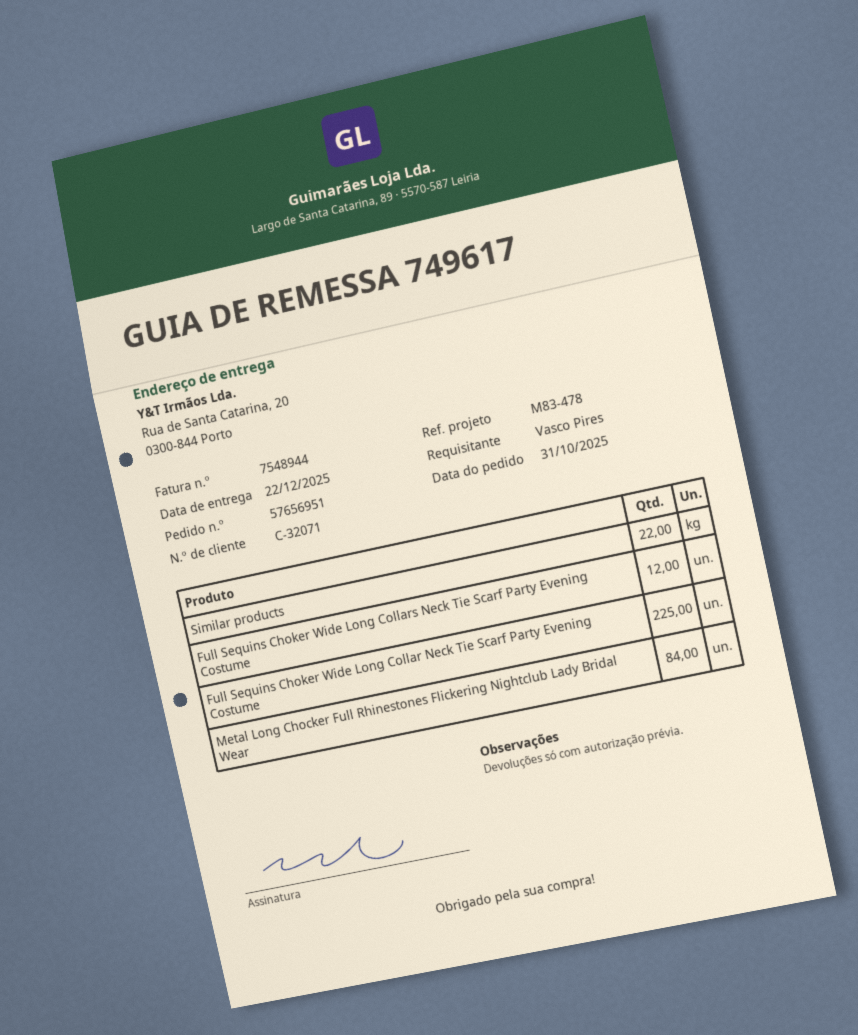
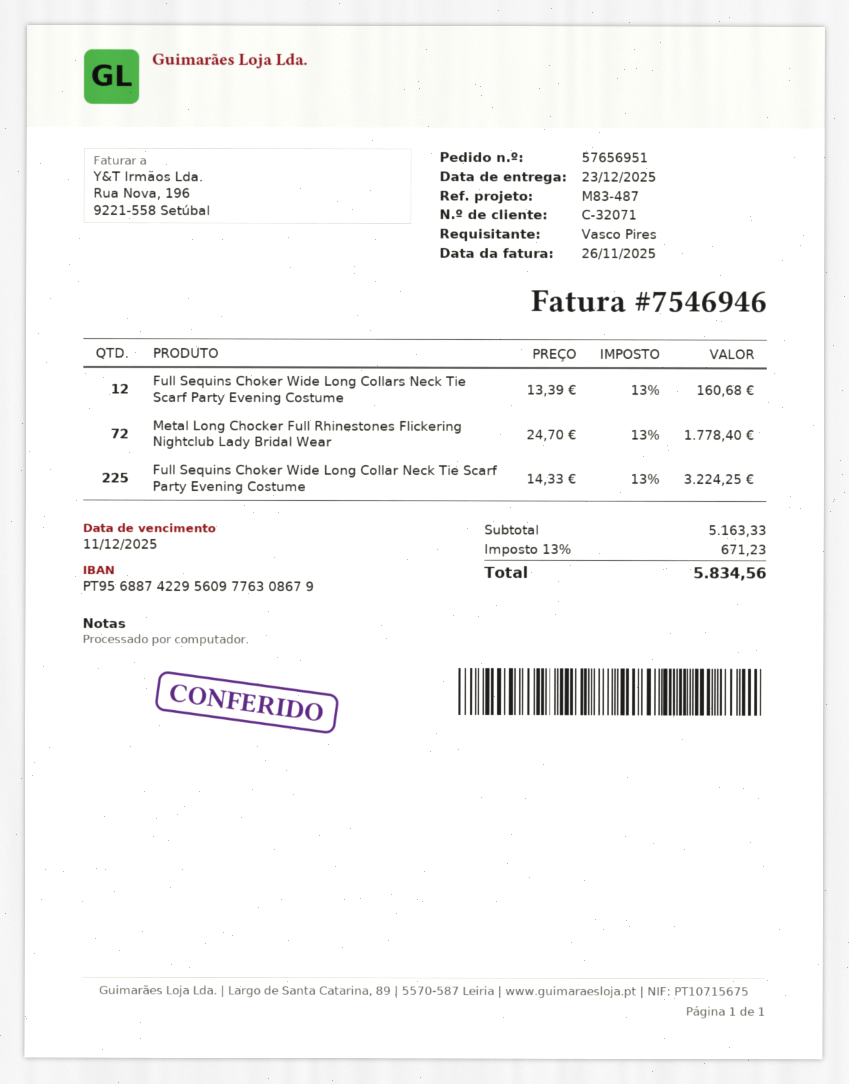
delivery date: 2025-12-22 -> 2025-12-23
invoice number: 7548944 -> 7546946
reference: M83-478 -> M83-487
Similar products: 22 -> none
Metal Long Chocker Full Rhinestones Flickering Nightclub Lady Bridal Wear: 84 -> 72

